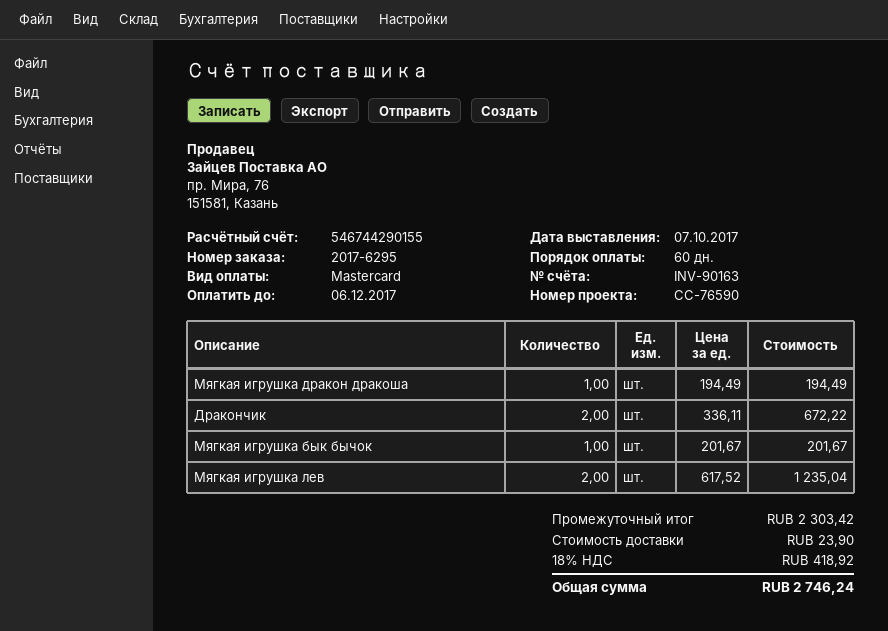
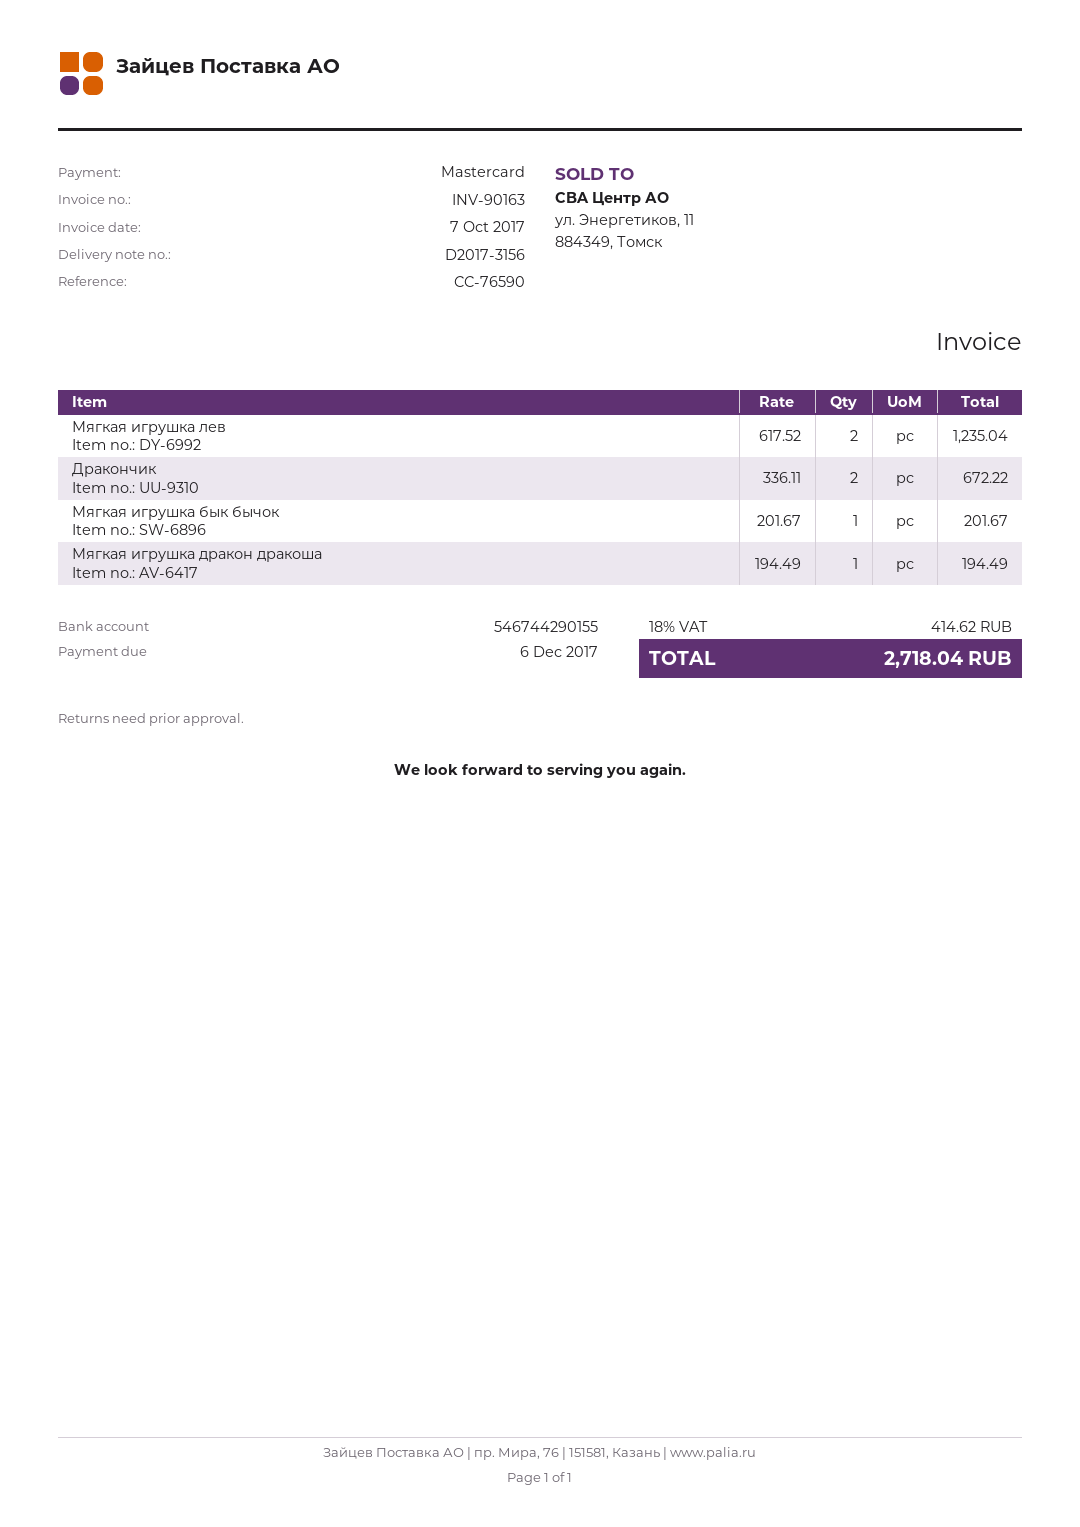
shipping: 23.90 -> none
tax: 18% = 418.92 -> 18% = 414.62
total: 2746.24 -> 2718.04

